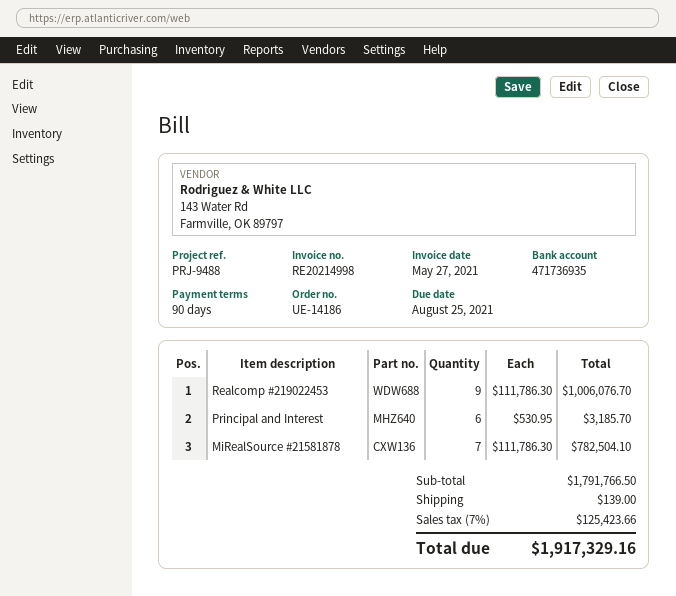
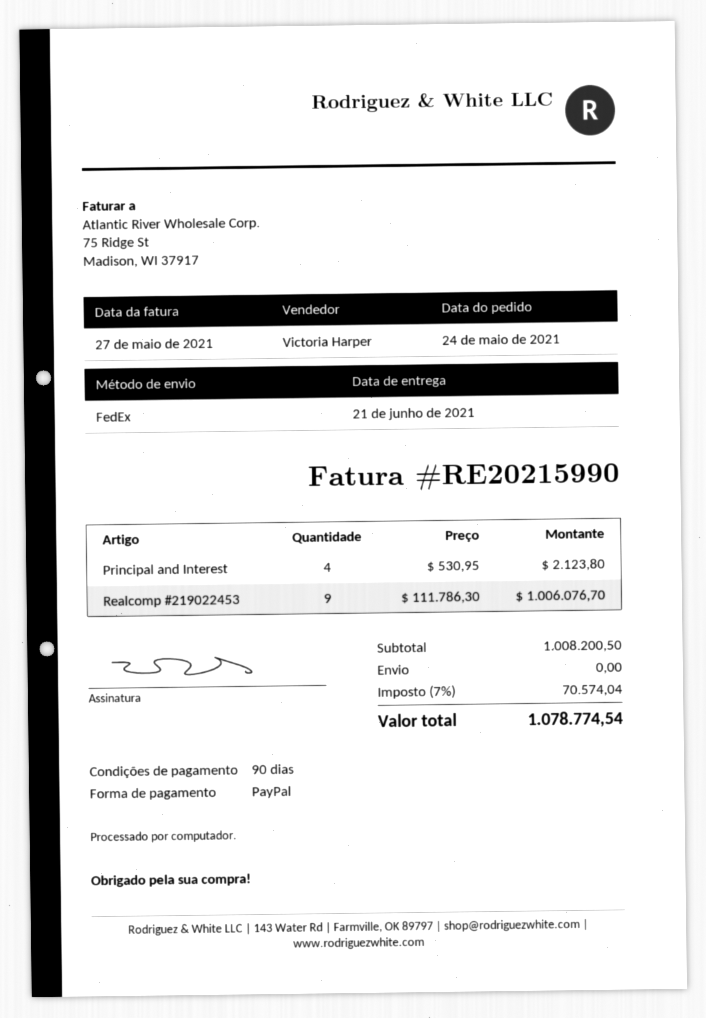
invoice number: RE20214998 -> RE20215990
Principal and Interest: 6 x 530.95 = 3185.70 -> 4 x 530.95 = 2123.80
MiRealSource #21581878: 7 x 111786.30 = 782504.10 -> none
subtotal: 1791766.50 -> 1008200.50
shipping: 139.00 -> 0.00
tax: 7% = 125423.66 -> 7% = 70574.04
total: 1917329.16 -> 1078774.54

